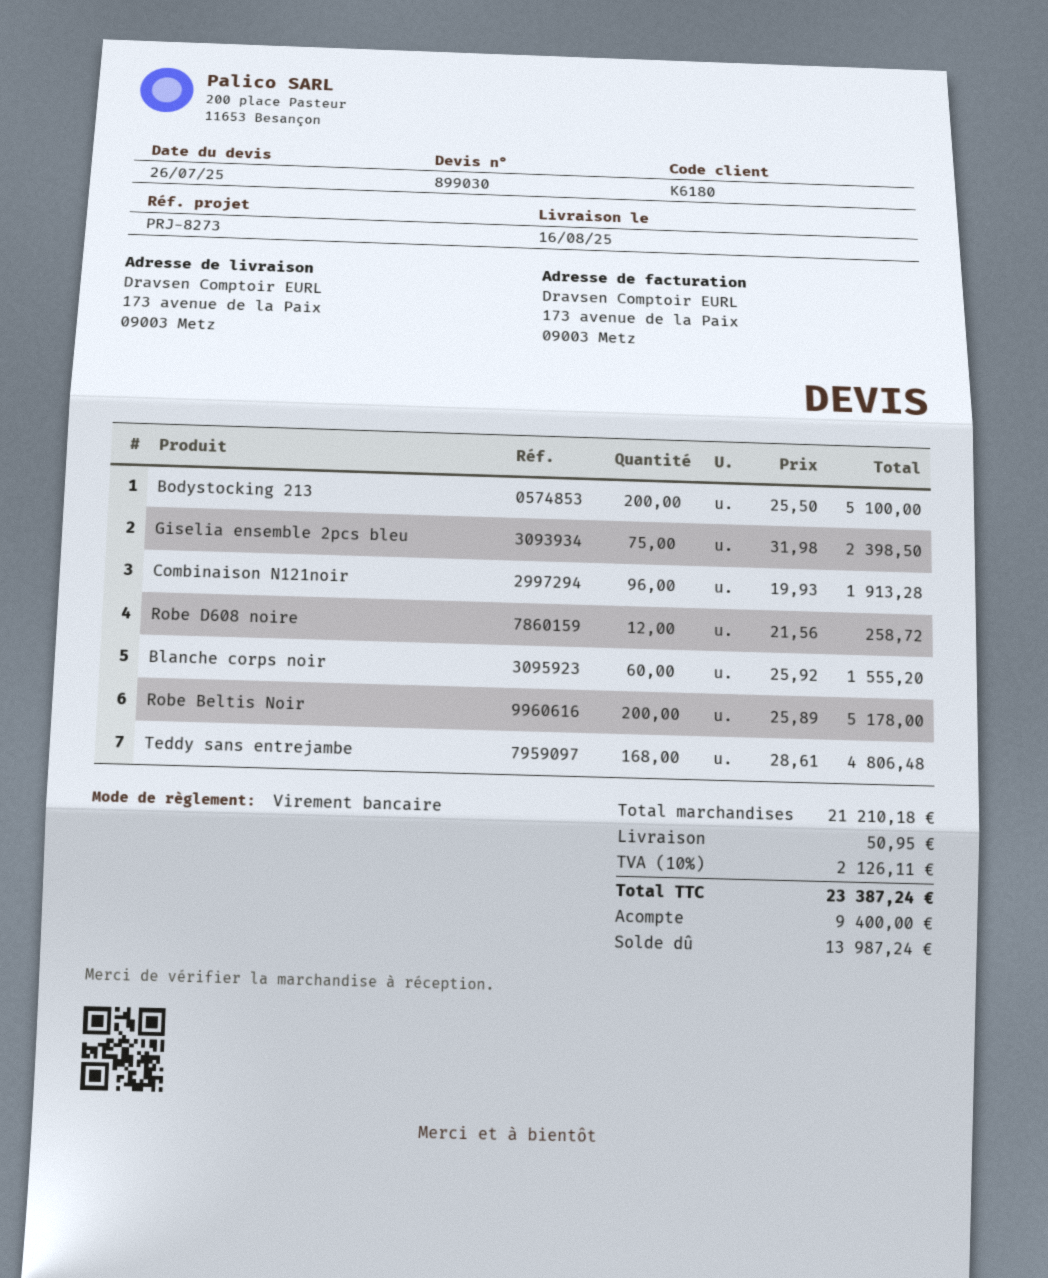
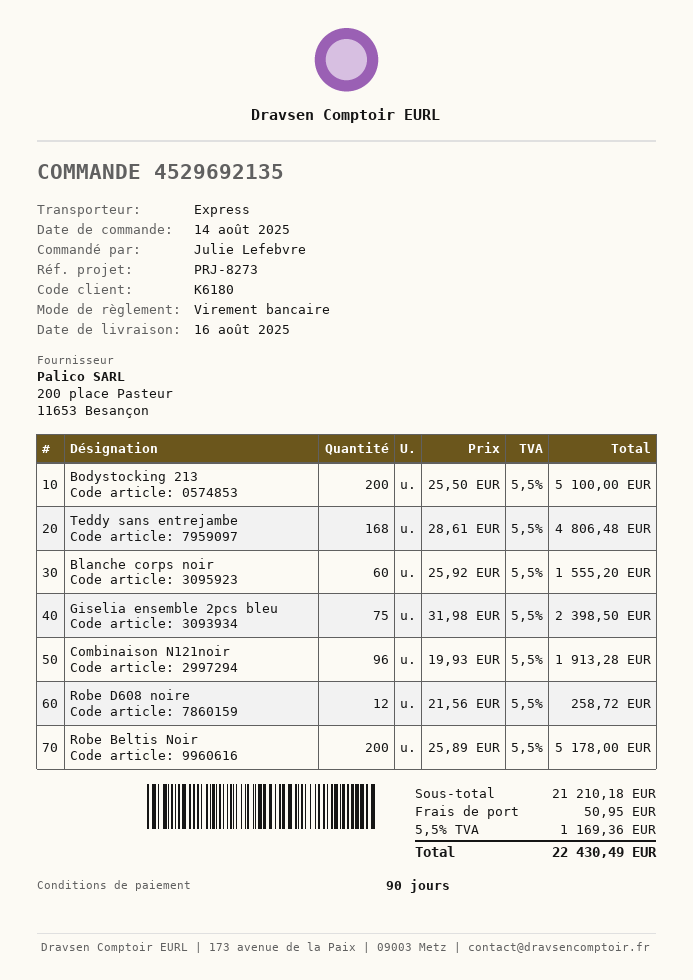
tax: 10% = 2126.11 -> 5.5% = 1169.36
total: 23387.24 -> 22430.49

